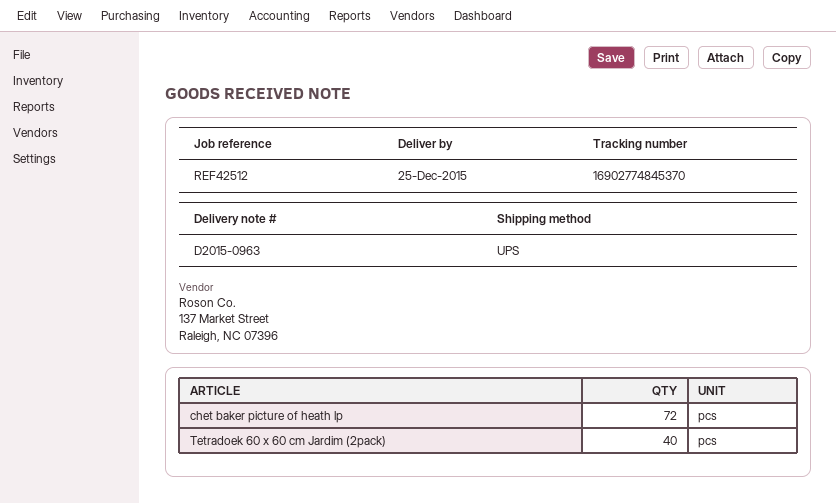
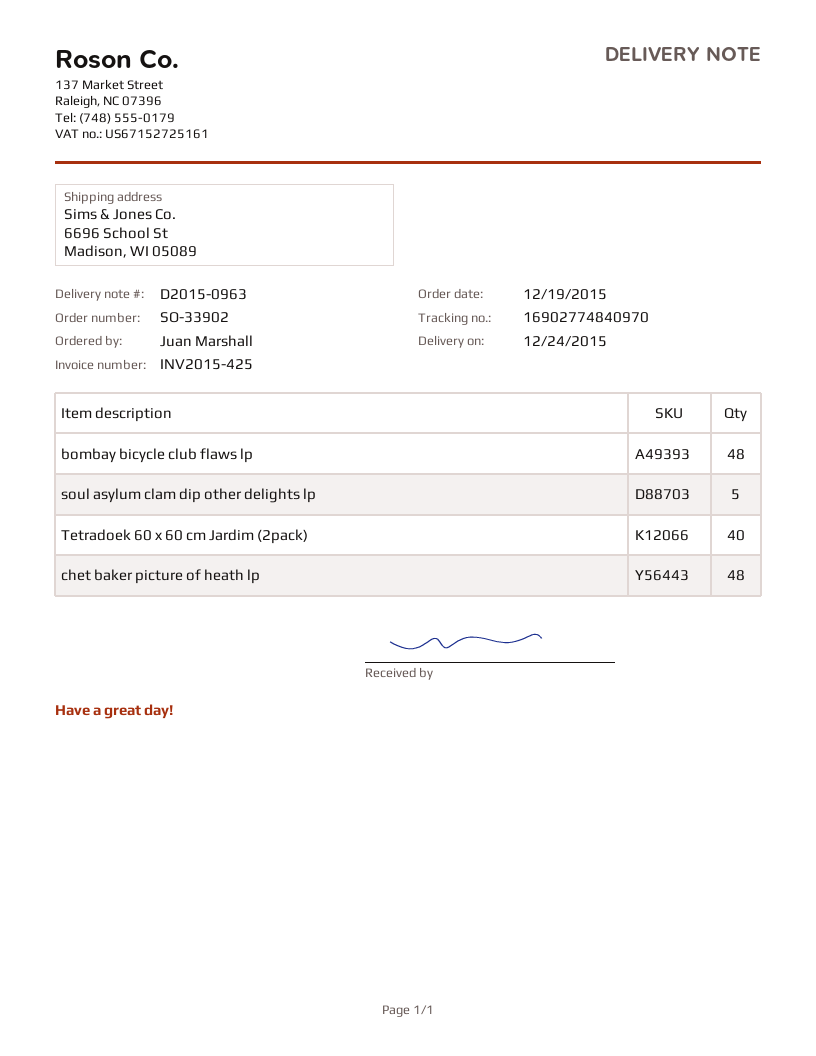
delivery date: 2015-12-25 -> 2015-12-24
tracking number: 16902774845370 -> 16902774840970
chet baker picture of heath lp: 72 -> 48
bombay bicycle club flaws lp: none -> 48
soul asylum clam dip other delights lp: none -> 5

